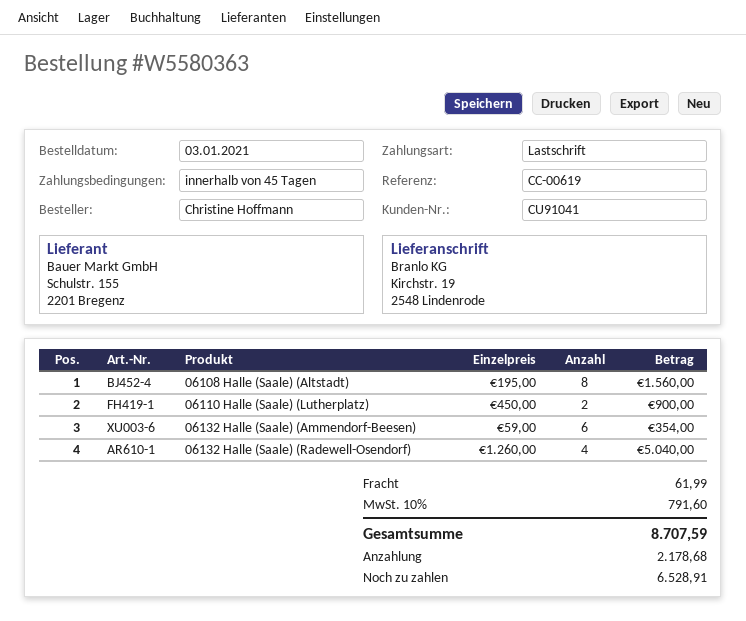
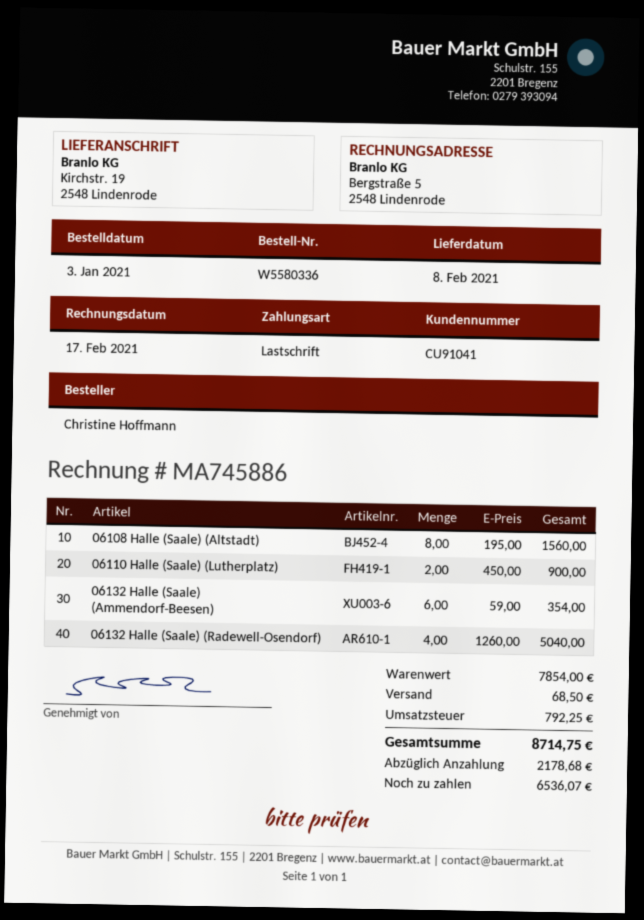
order number: W5580363 -> W5580336
shipping: 61.99 -> 68.50
tax: 791.60 -> 792.25
total: 8707.59 -> 8714.75
balance: 6528.91 -> 6536.07

